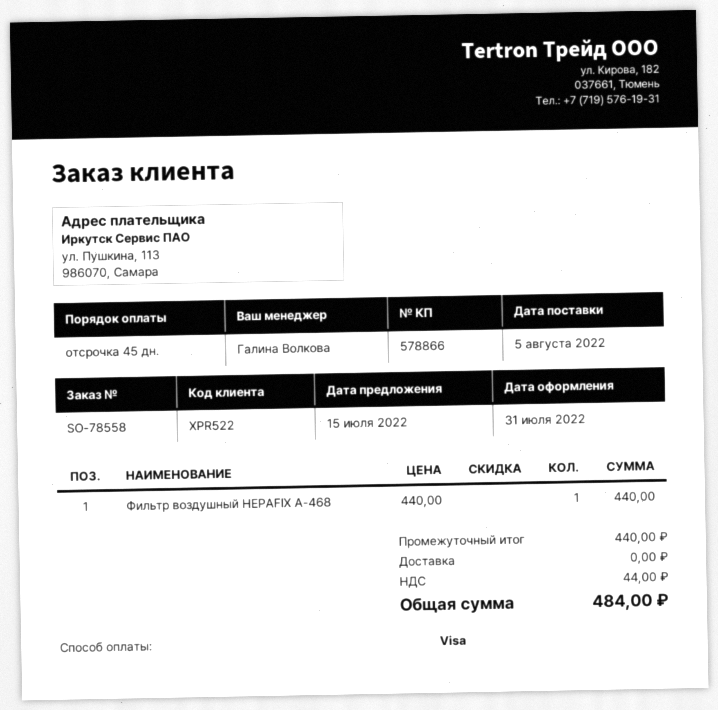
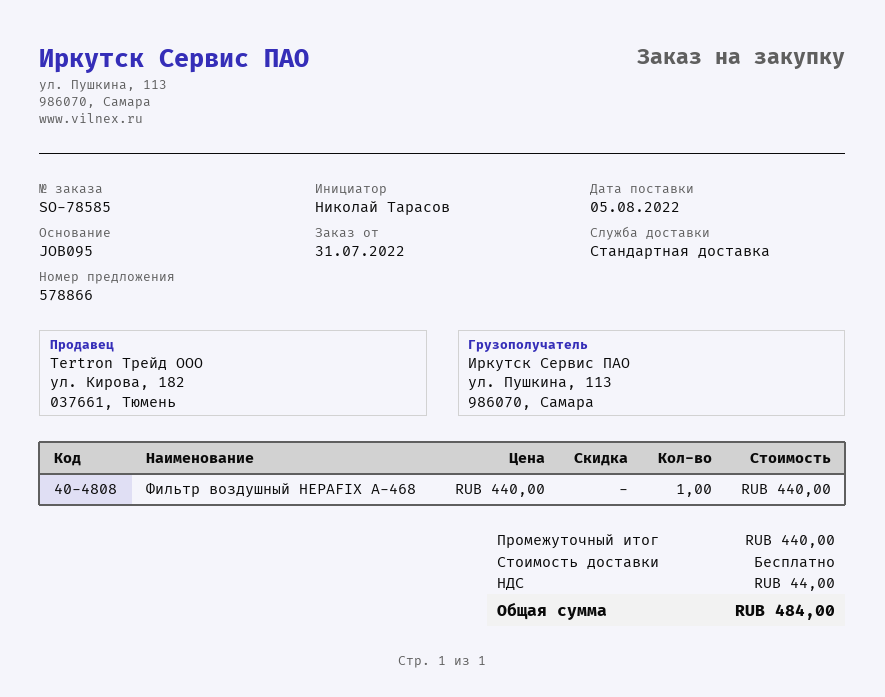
order number: SO-78558 -> SO-78585

